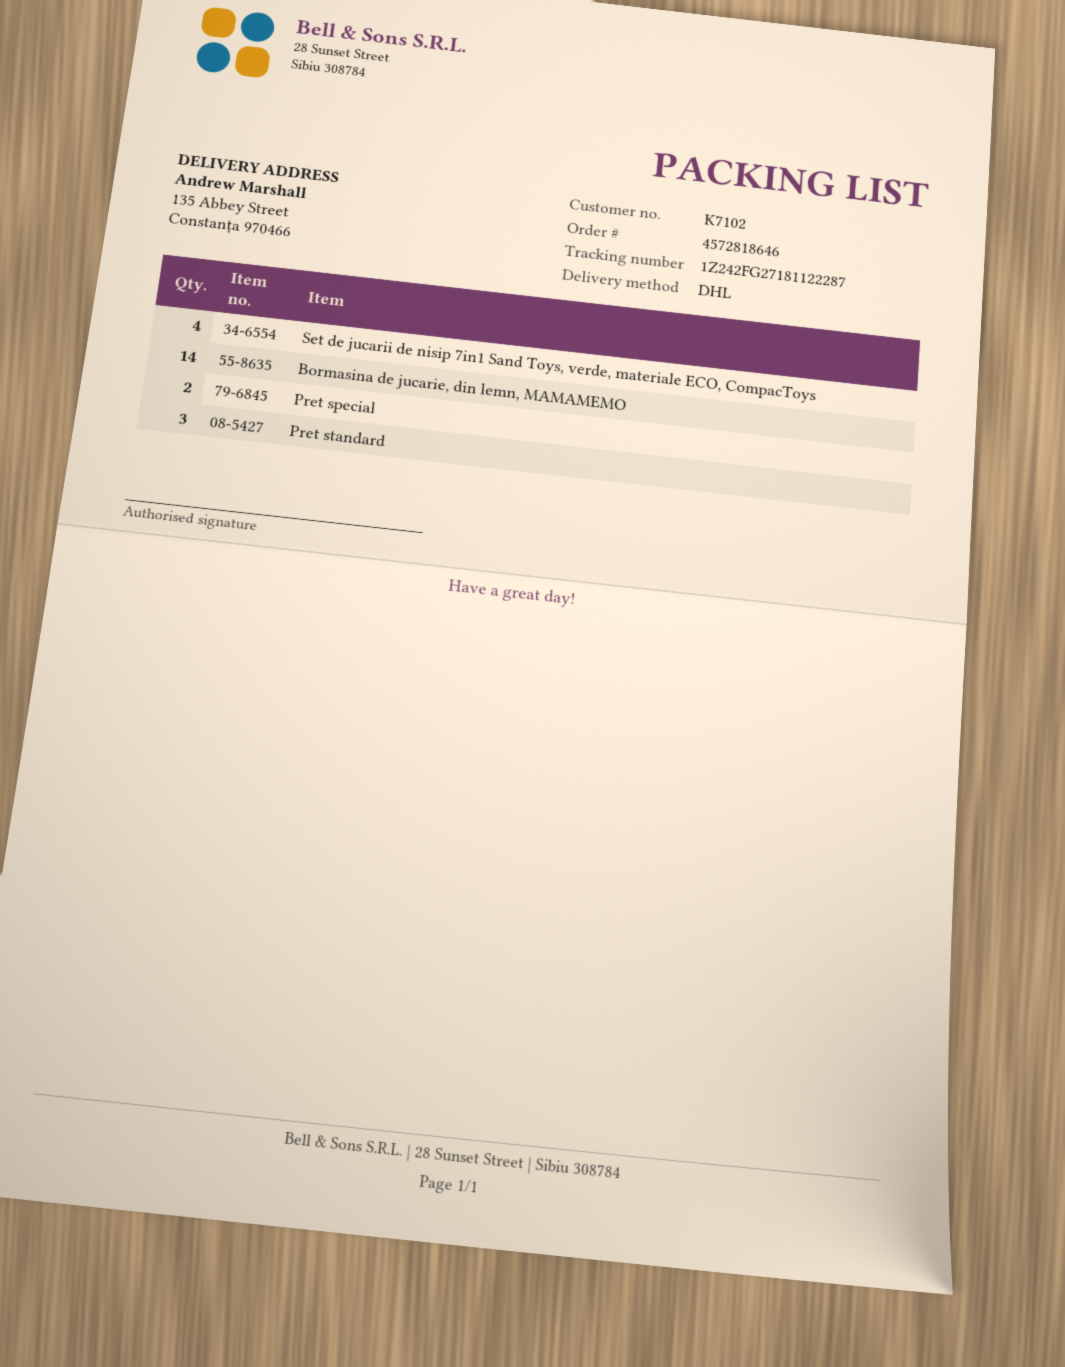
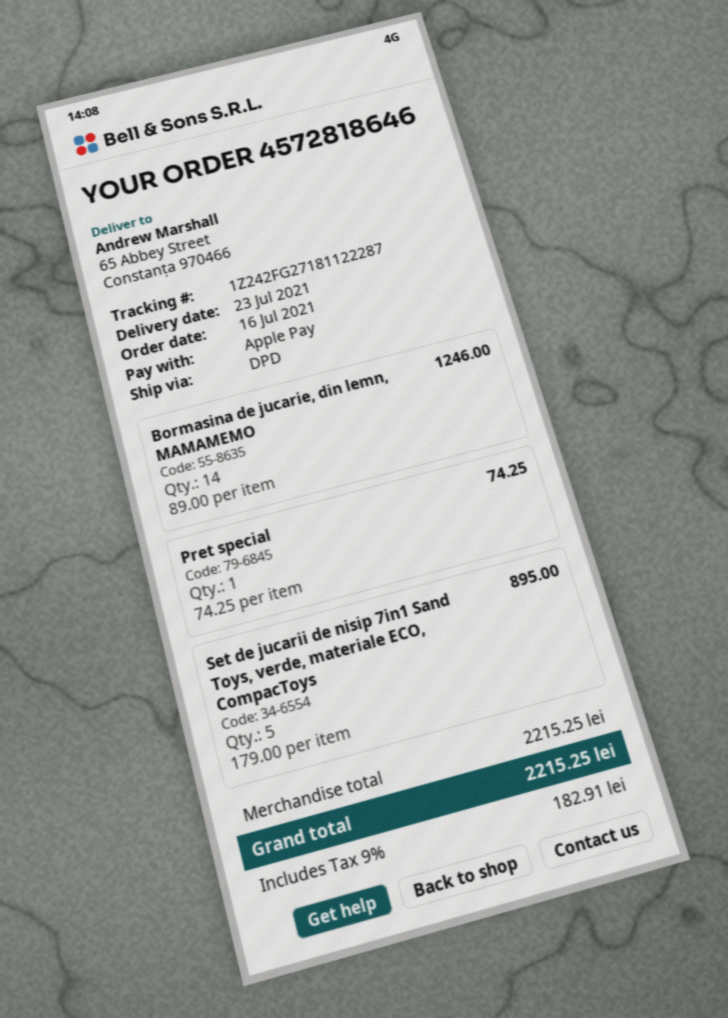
shipping method: DHL -> DPD
ship to: 135 Abbey Street, Constanța 970466 -> 65 Abbey Street, Constanța 970466
Set de jucarii de nisip 7in1 Sand Toys, verde, materiale ECO, CompacToys: 4 -> 5
Pret special: 2 -> 1
Pret standard: 3 -> none

